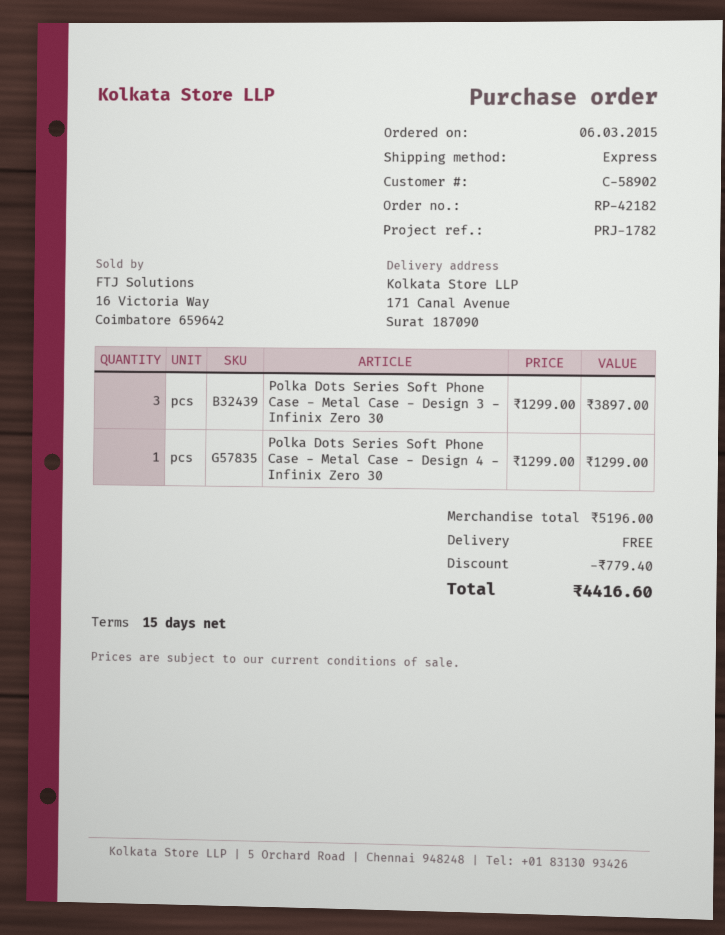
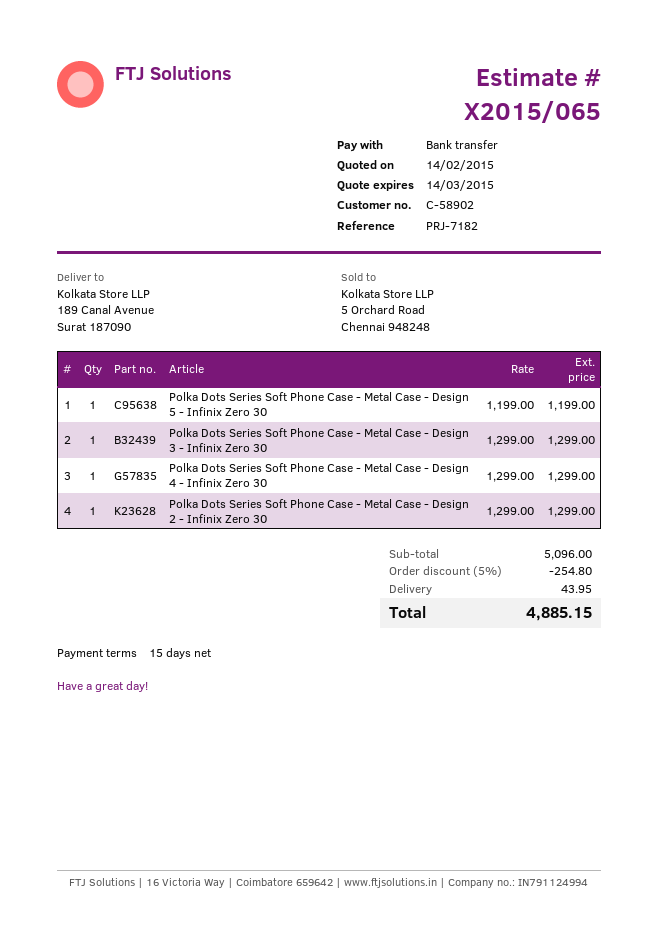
reference: PRJ-1782 -> PRJ-7182
ship to: 171 Canal Avenue, Surat 187090 -> 189 Canal Avenue, Surat 187090
Polka Dots Series Soft Phone Case - Metal Case - Design 3 - Infinix Zero 30: 3 x 1299.00 = 3897.00 -> 1 x 1299.00 = 1299.00
Polka Dots Series Soft Phone Case - Metal Case - Design 5 - Infinix Zero 30: none -> 1 x 1199.00 = 1199.00
Polka Dots Series Soft Phone Case - Metal Case - Design 2 - Infinix Zero 30: none -> 1 x 1299.00 = 1299.00
subtotal: 5196.00 -> 5096.00
discount: 779.40 -> 254.80
shipping: 0.00 -> 43.95
total: 4416.60 -> 4885.15

